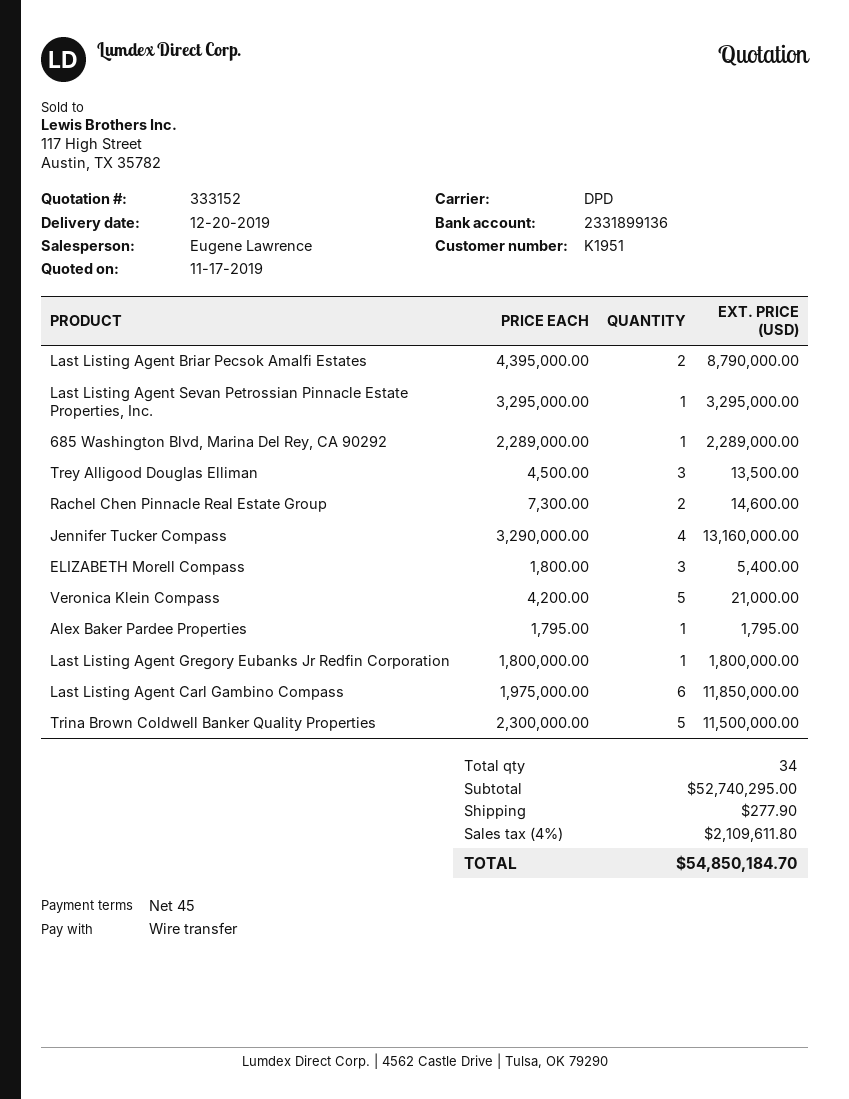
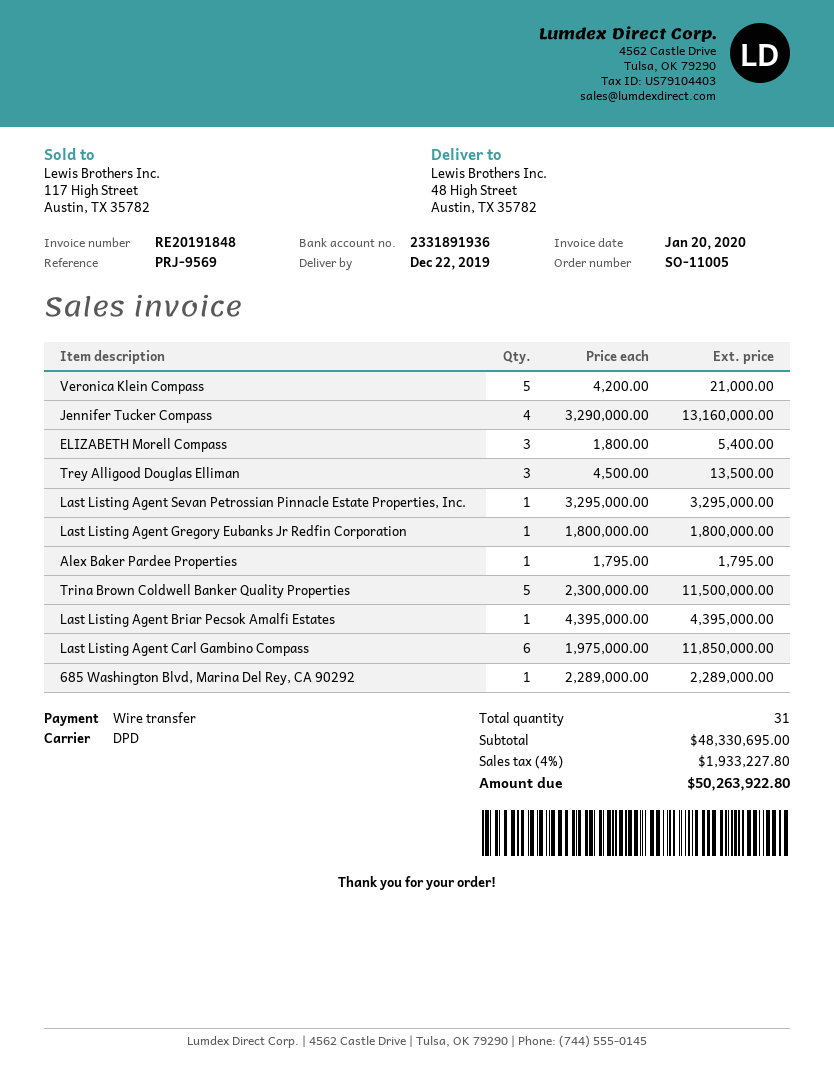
delivery date: 2019-12-20 -> 2019-12-22
bank account: 2331899136 -> 2331891936
Last Listing Agent Briar Pecsok Amalfi Estates: 2 x 4395000.00 = 8790000.00 -> 1 x 4395000.00 = 4395000.00
Rachel Chen Pinnacle Real Estate Group: 2 x 7300.00 = 14600.00 -> none
total quantity: 34 -> 31
subtotal: 52740295.00 -> 48330695.00
shipping: 277.90 -> none
tax: 4% = 2109611.80 -> 4% = 1933227.80
total: 54850184.70 -> 50263922.80

